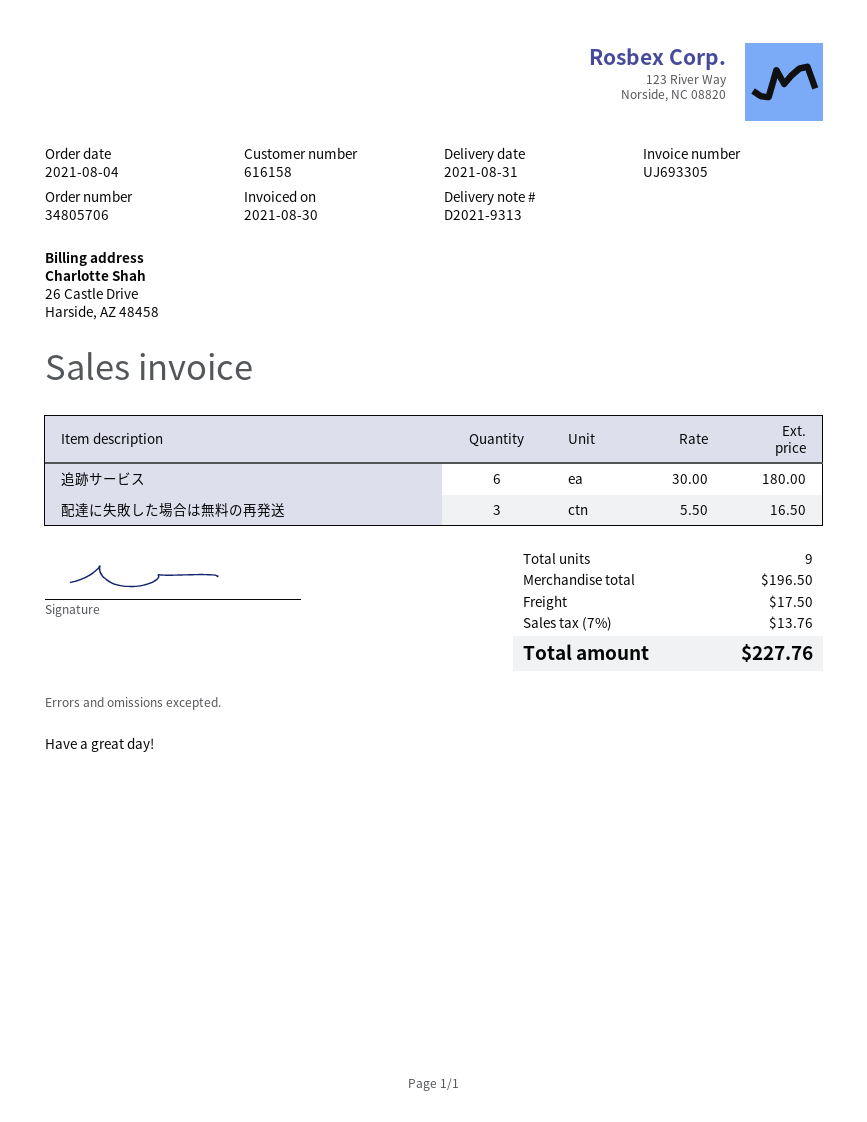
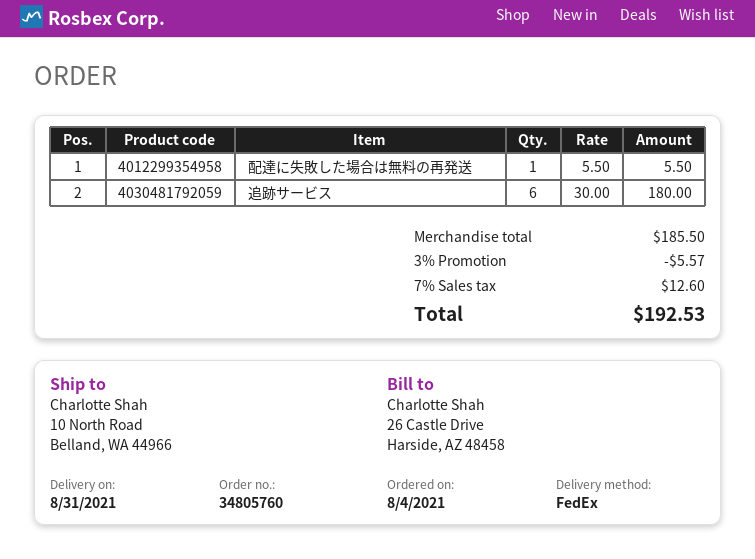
order number: 34805706 -> 34805760
配達に失敗した場合は無料の再発送: 3 x 5.50 = 16.50 -> 1 x 5.50 = 5.50
subtotal: 196.50 -> 185.50
discount: none -> 3% = 5.57
shipping: 17.50 -> none
tax: 7% = 13.76 -> 7% = 12.60
total: 227.76 -> 192.53

